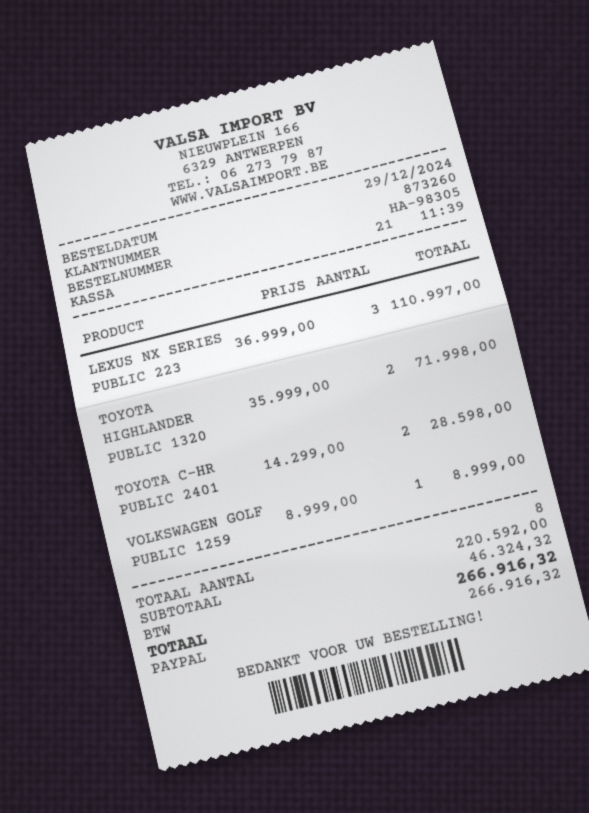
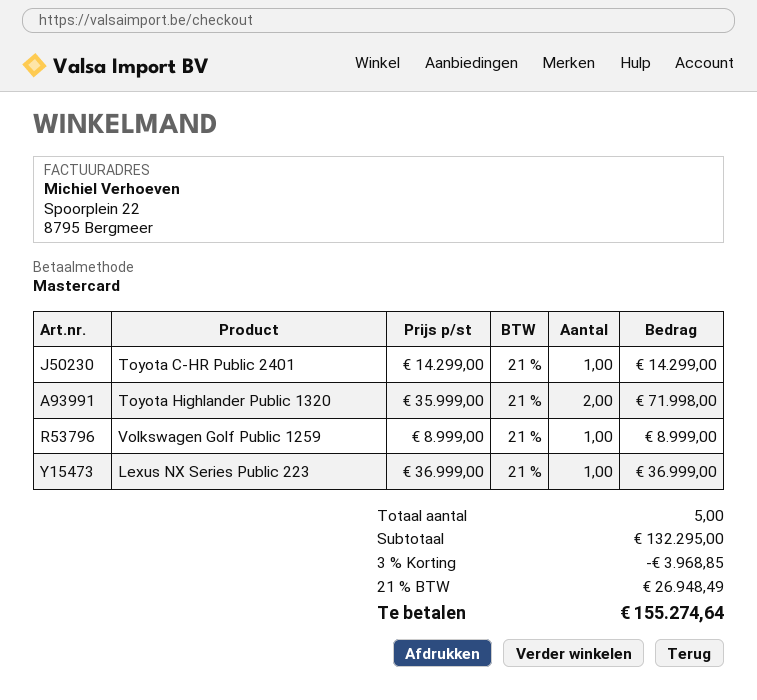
payment method: PayPal -> Mastercard
LEXUS NX SERIES PUBLIC 223: 3 x 36999.00 = 110997.00 -> 1 x 36999.00 = 36999.00
TOYOTA C-HR PUBLIC 2401: 2 x 14299.00 = 28598.00 -> 1 x 14299.00 = 14299.00
total quantity: 8 -> 5
subtotal: 220592.00 -> 132295.00
discount: none -> 3% = 3968.85
tax: 46324.32 -> 26948.49
total: 266916.32 -> 155274.64

